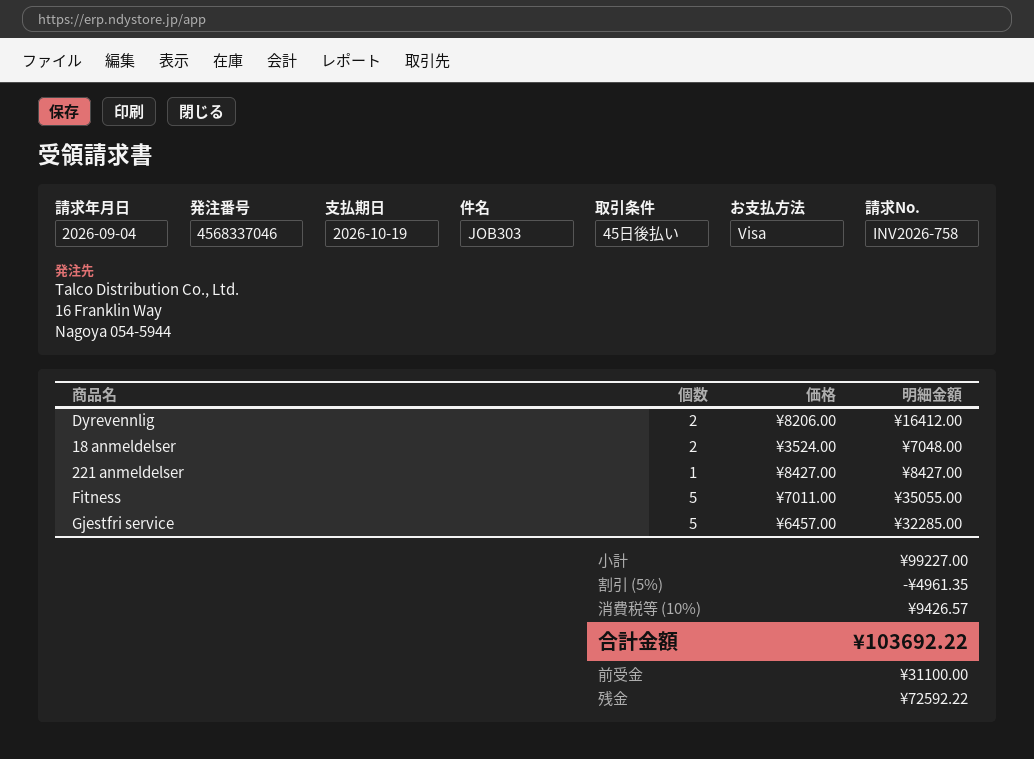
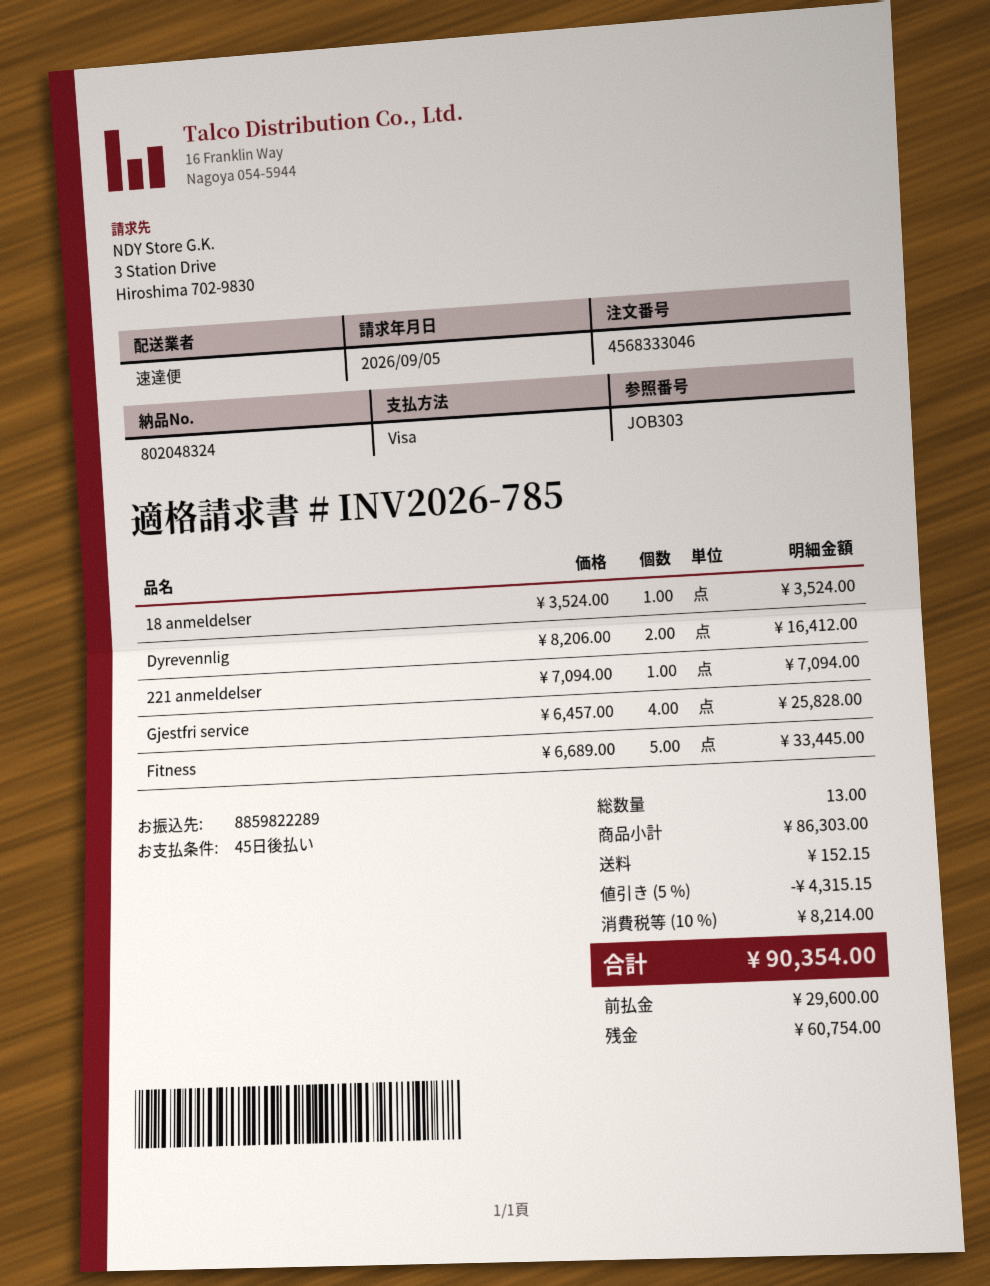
order number: 4568337046 -> 4568333046
invoice number: INV2026-758 -> INV2026-785
invoice date: 2026-09-04 -> 2026-09-05
18 anmeldelser: 2 x 3524.00 = 7048.00 -> 1 x 3524.00 = 3524.00
221 anmeldelser: 1 x 8427.00 = 8427.00 -> 1 x 7094.00 = 7094.00
Fitness: 5 x 7011.00 = 35055.00 -> 5 x 6689.00 = 33445.00
Gjestfri service: 5 x 6457.00 = 32285.00 -> 4 x 6457.00 = 25828.00
subtotal: 99227.00 -> 86303.00
discount: 5% = 4961.35 -> 5% = 4315.15
shipping: none -> 152.15
tax: 10% = 9426.57 -> 10% = 8214.00
total: 103692.22 -> 90354.00
deposit: 31100.00 -> 29600.00
balance: 72592.22 -> 60754.00

